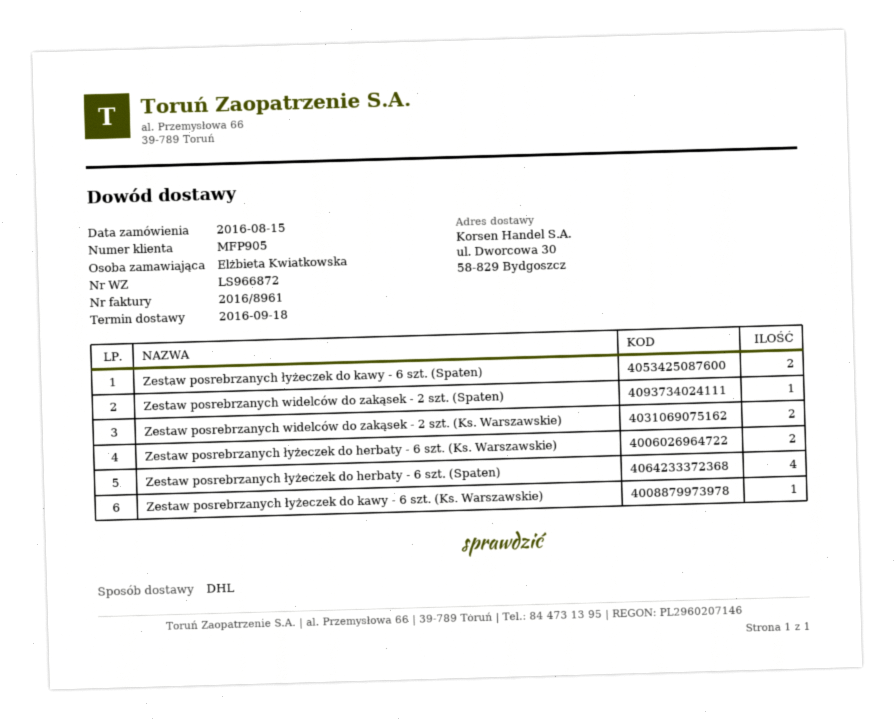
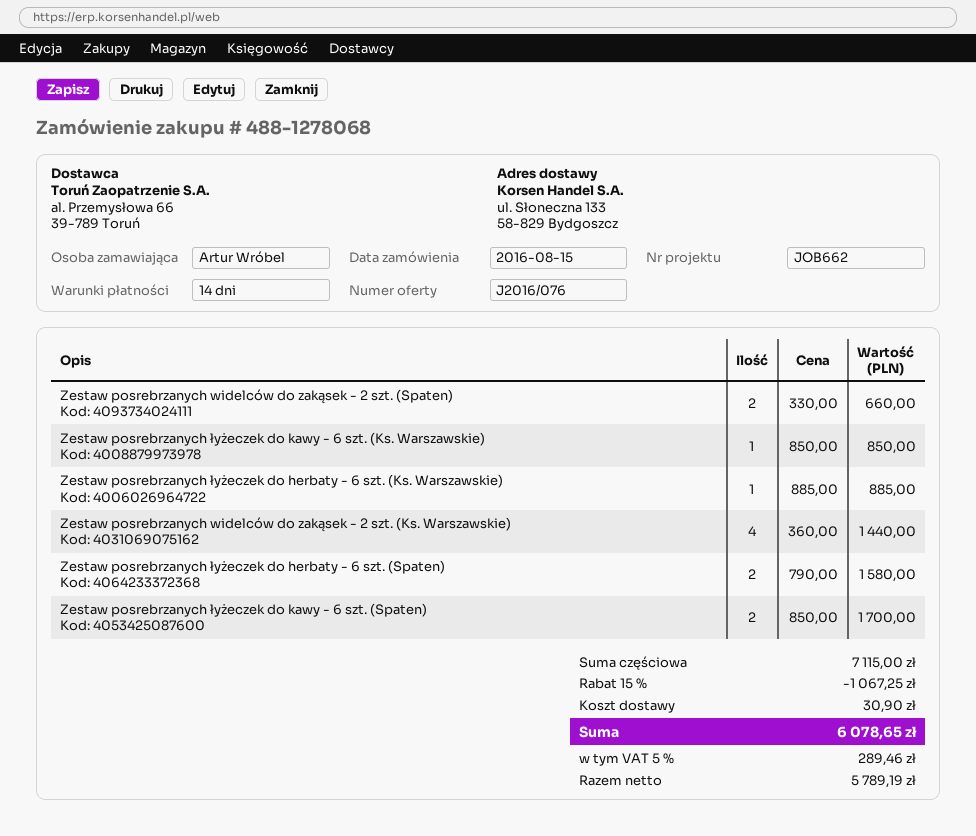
ordered by: Elżbieta Kwiatkowska -> Artur Wróbel
ship to: ul. Dworcowa 30, 58-829 Bydgoszcz -> ul. Słoneczna 133, 58-829 Bydgoszcz
Zestaw posrebrzanych widelców do zakąsek - 2 szt. (Spaten): 1 -> 2
Zestaw posrebrzanych widelców do zakąsek - 2 szt. (Ks. Warszawskie): 2 -> 4
Zestaw posrebrzanych łyżeczek do herbaty - 6 szt. (Ks. Warszawskie): 2 -> 1
Zestaw posrebrzanych łyżeczek do herbaty - 6 szt. (Spaten): 4 -> 2

